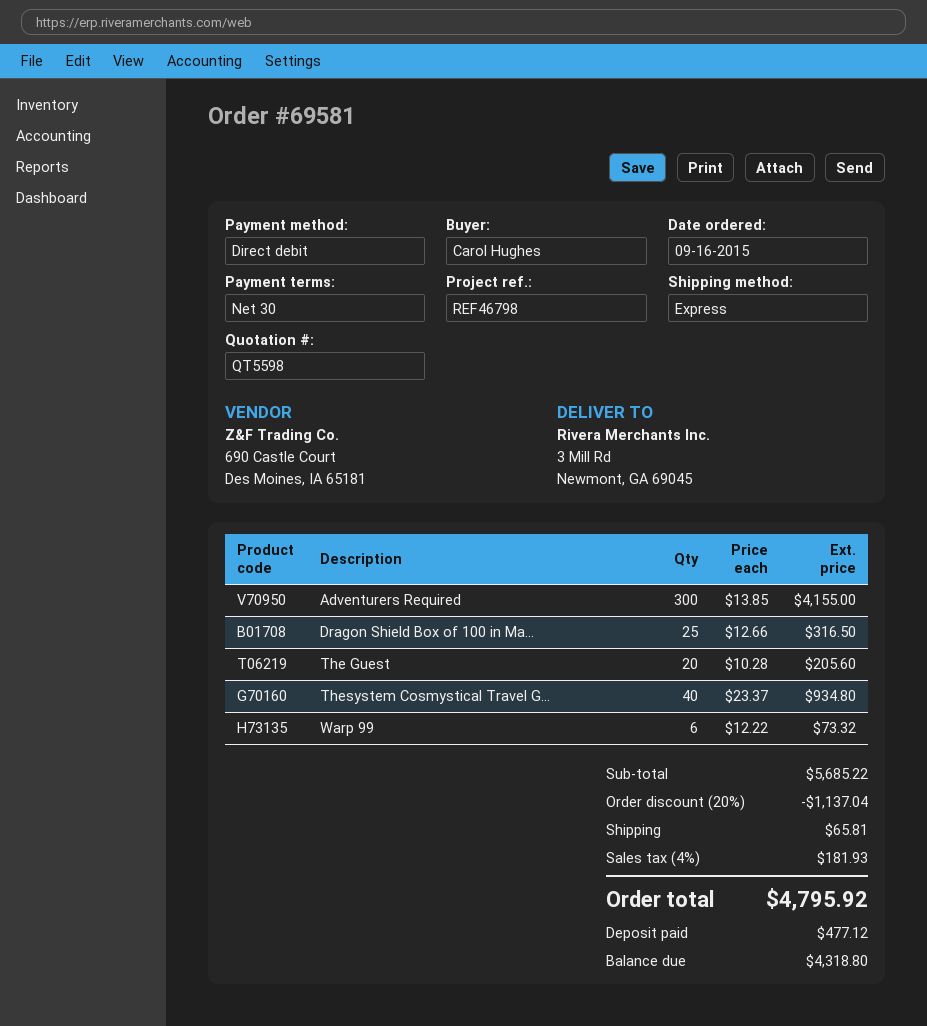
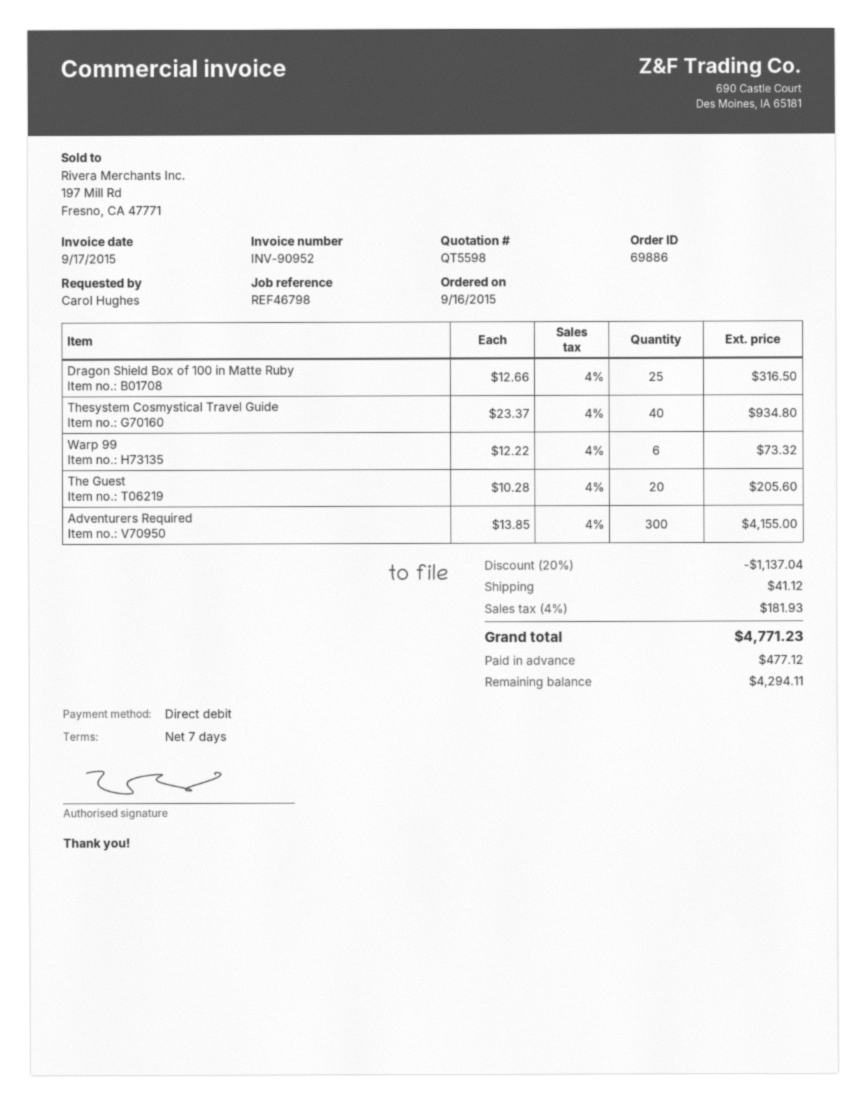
order number: 69581 -> 69886
payment terms: 30 days -> 7 days
shipping: 65.81 -> 41.12
total: 4795.92 -> 4771.23
balance: 4318.80 -> 4294.11

